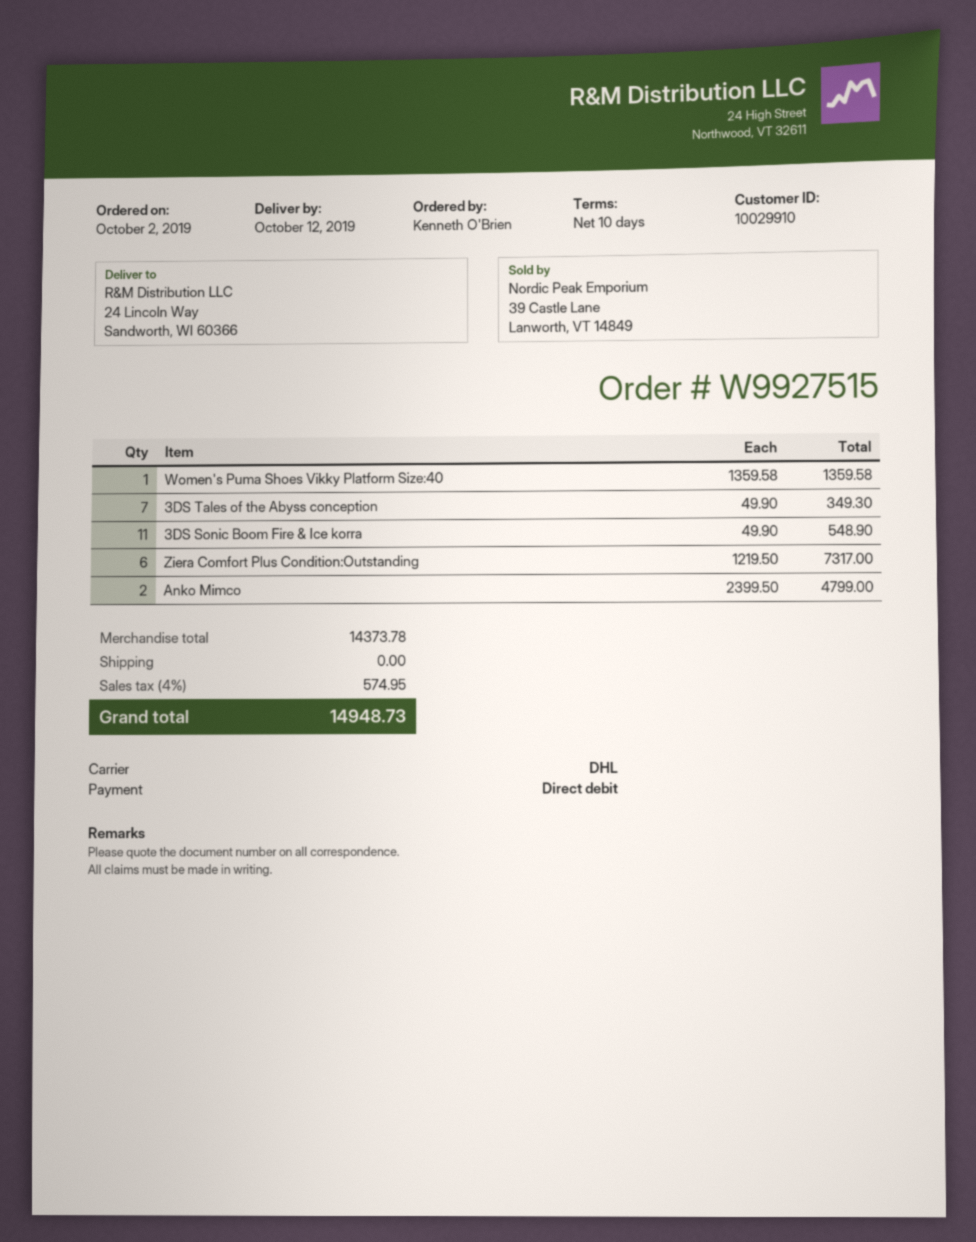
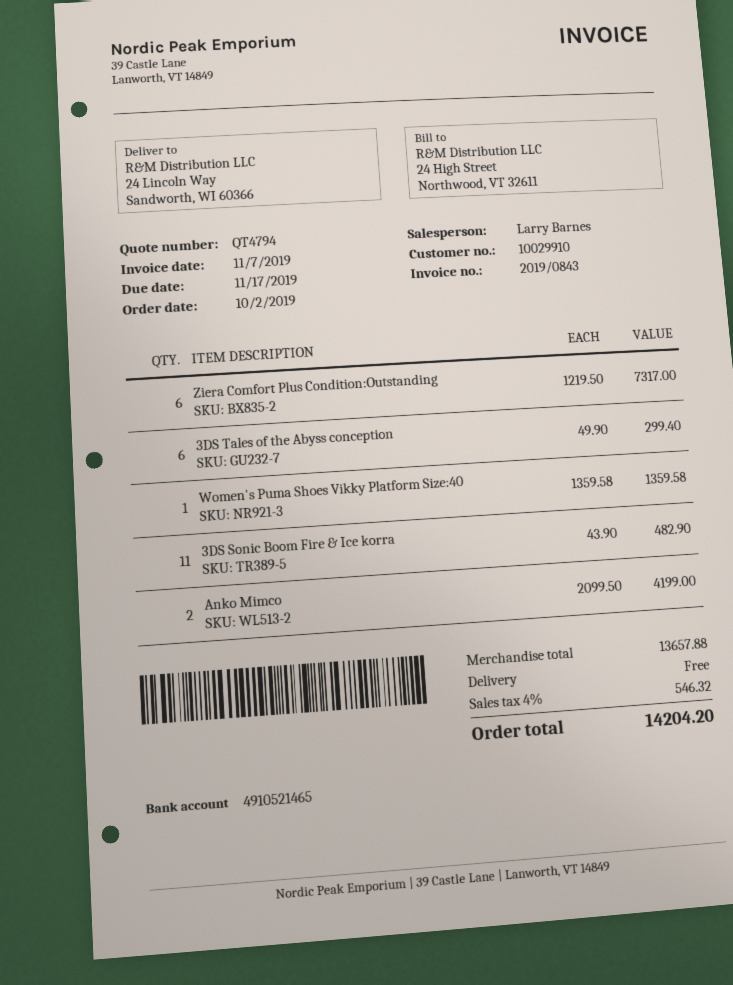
3DS Tales of the Abyss conception: 7 x 49.90 = 349.30 -> 6 x 49.90 = 299.40
3DS Sonic Boom Fire & Ice korra: 11 x 49.90 = 548.90 -> 11 x 43.90 = 482.90
Anko Mimco: 2 x 2399.50 = 4799.00 -> 2 x 2099.50 = 4199.00
subtotal: 14373.78 -> 13657.88
tax: 4% = 574.95 -> 4% = 546.32
total: 14948.73 -> 14204.20

